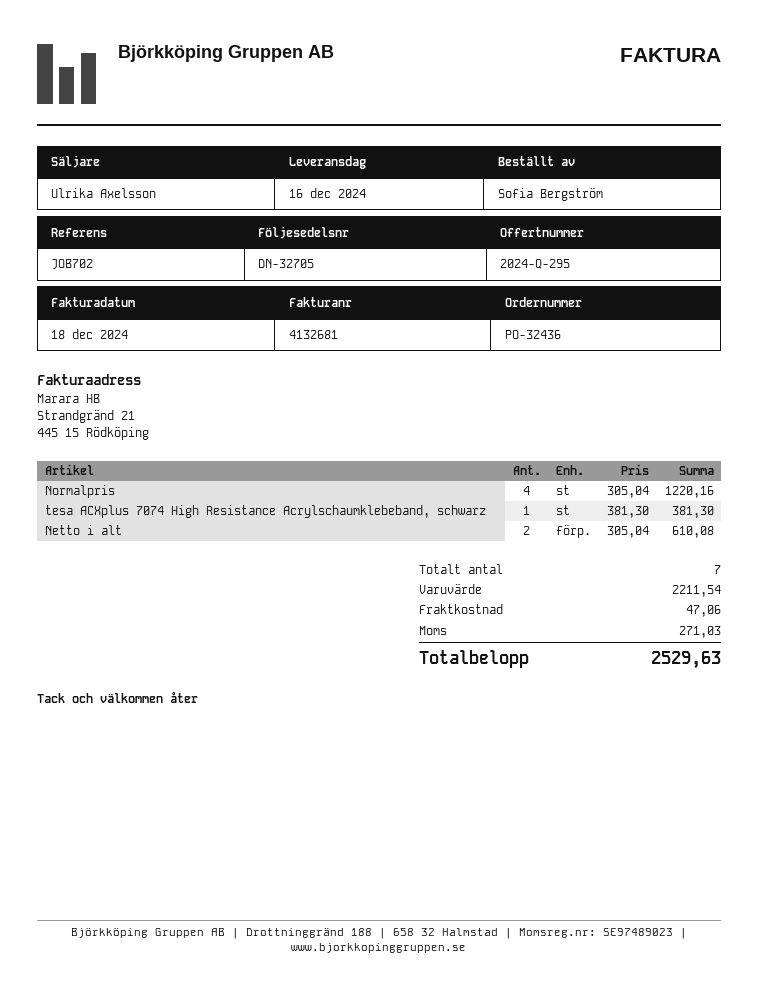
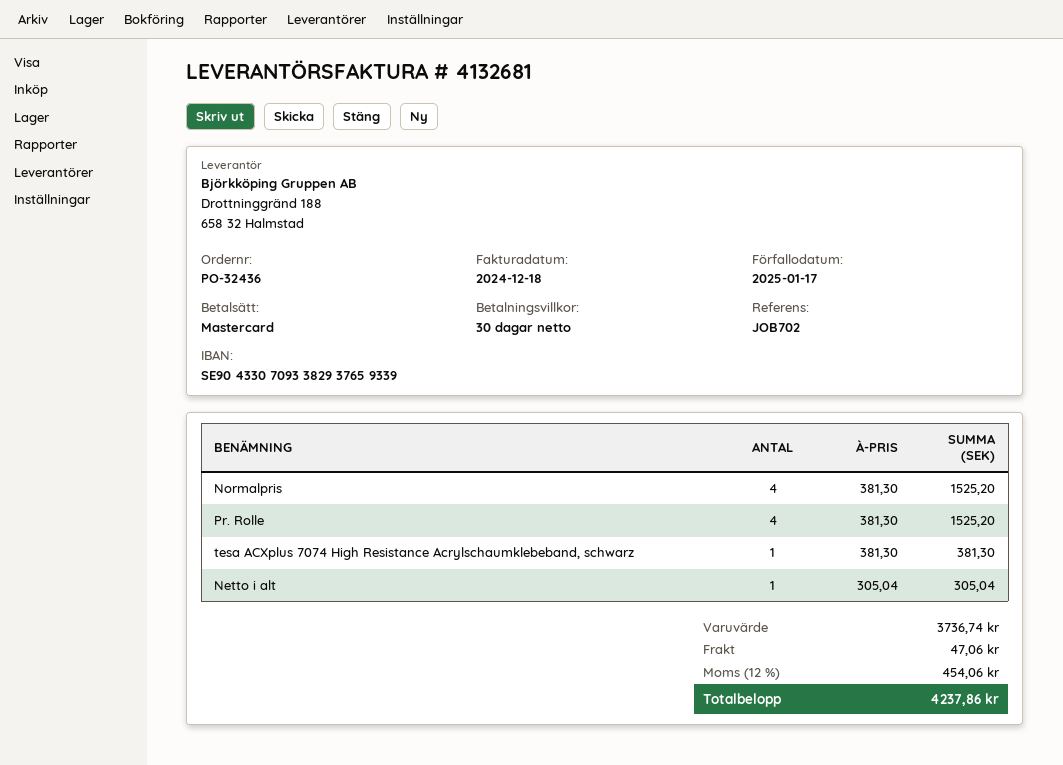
Normalpris: 4 x 305.04 = 1220.16 -> 4 x 381.30 = 1525.20
Netto i alt: 2 x 305.04 = 610.08 -> 1 x 305.04 = 305.04
Pr. Rolle: none -> 4 x 381.30 = 1525.20
subtotal: 2211.54 -> 3736.74
tax: 271.03 -> 454.06
total: 2529.63 -> 4237.86

